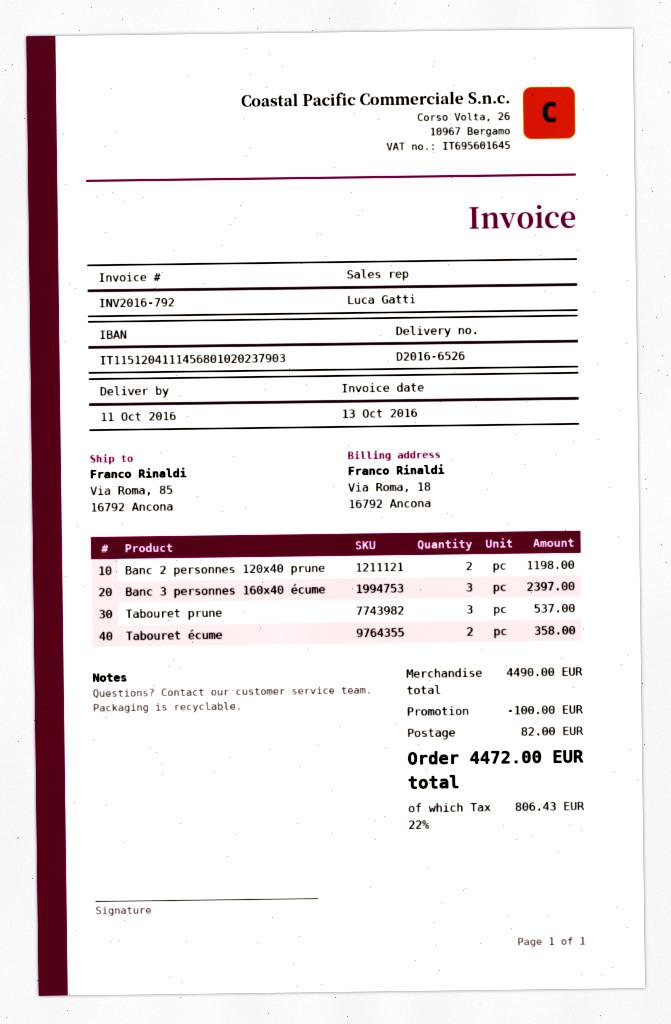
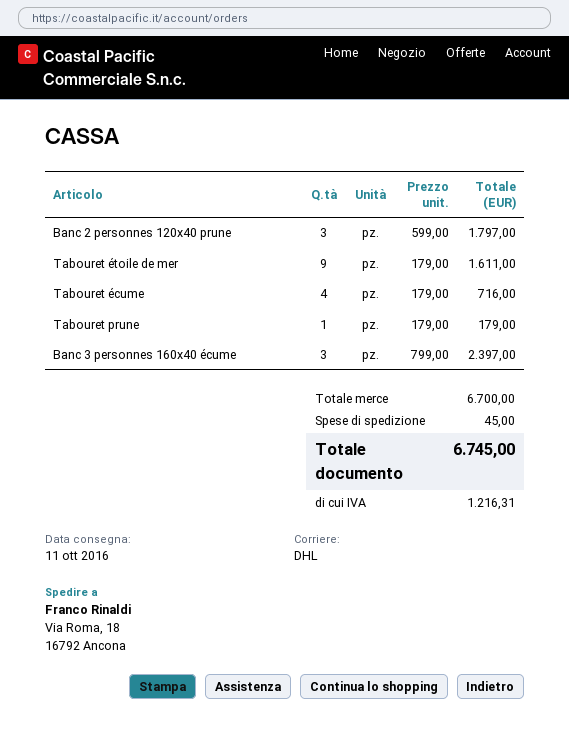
ship to: Via Roma, 85, 16792 Ancona -> Via Roma, 18, 16792 Ancona
Banc 2 personnes 120x40 prune: 2 for 1198.00 -> 3 for 1797.00
Tabouret prune: 3 for 537.00 -> 1 for 179.00
Tabouret écume: 2 for 358.00 -> 4 for 716.00
Tabouret étoile de mer: none -> 9 for 1611.00
subtotal: 4490.00 -> 6700.00
discount: 100.00 -> none
shipping: 82.00 -> 45.00
tax: 806.43 -> 1216.31
total: 4472.00 -> 6745.00

